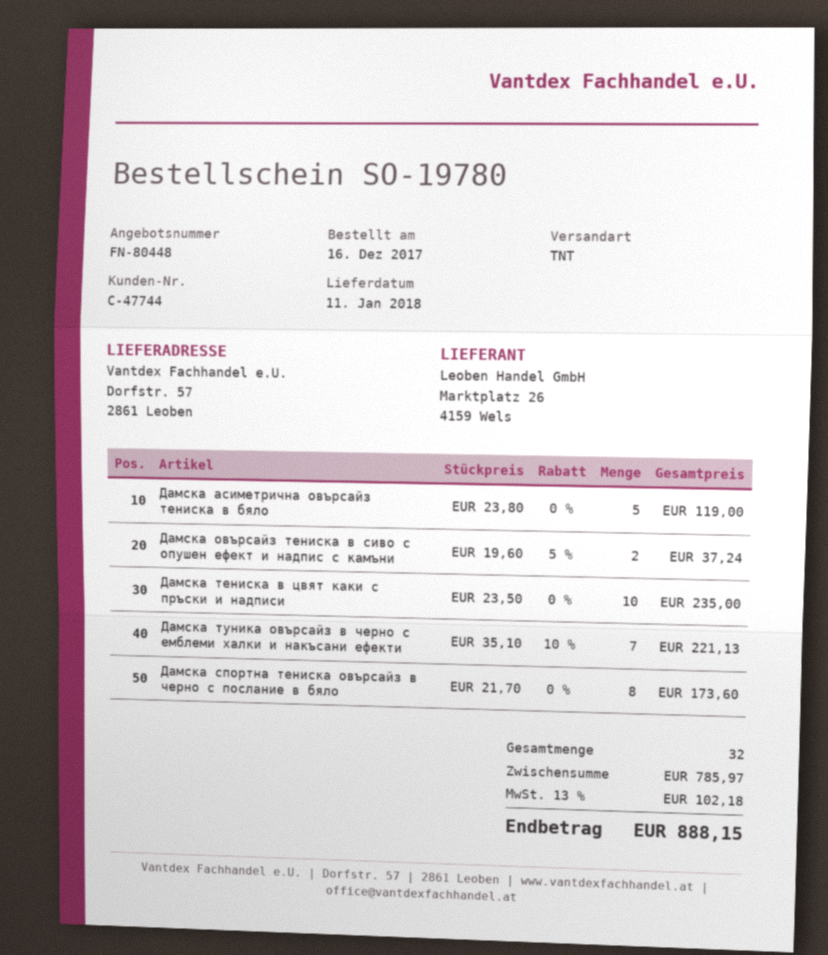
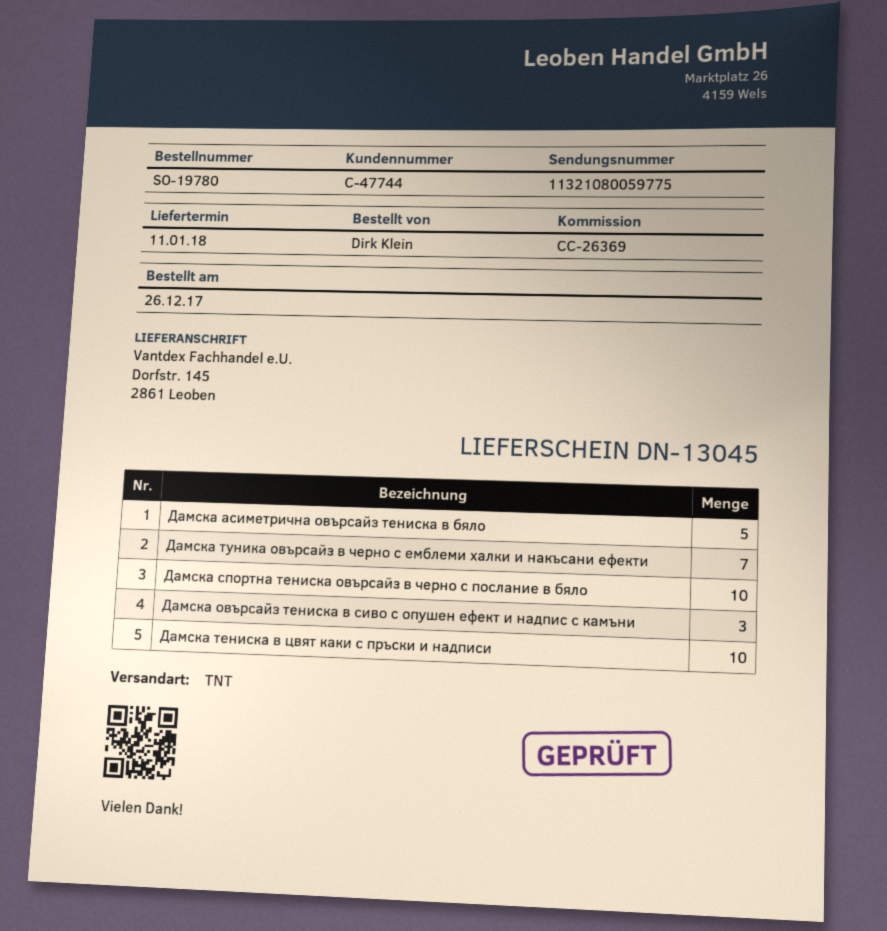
order date: 2017-12-16 -> 2017-12-26
ship to: Dorfstr. 57, 2861 Leoben -> Dorfstr. 145, 2861 Leoben
Дамска овърсайз тениска в сиво с опушен ефект и надпис с камъни: 2 -> 3
Дамска спортна тениска овърсайз в черно с послание в бяло: 8 -> 10

